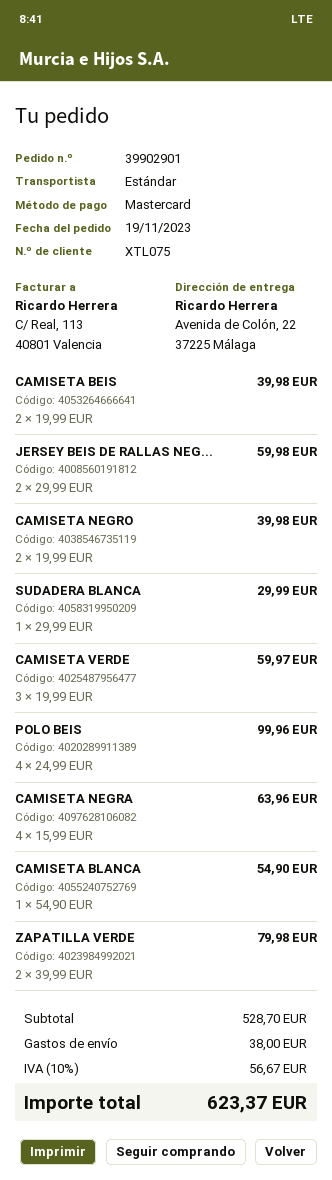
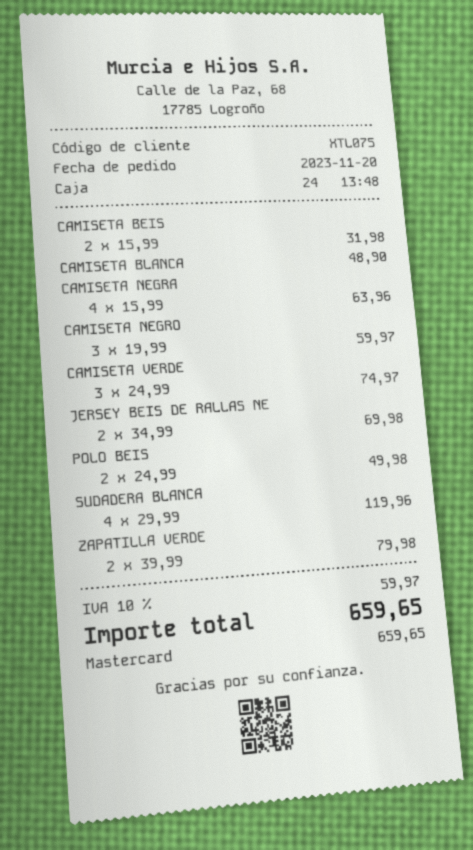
order date: 2023-11-19 -> 2023-11-20
CAMISETA BEIS: 2 x 19.99 = 39.98 -> 2 x 15.99 = 31.98
JERSEY BEIS DE RALLAS NEG...: 2 x 29.99 = 59.98 -> 2 x 34.99 = 69.98
CAMISETA NEGRO: 2 x 19.99 = 39.98 -> 3 x 19.99 = 59.97
SUDADERA BLANCA: 1 x 29.99 = 29.99 -> 4 x 29.99 = 119.96
CAMISETA VERDE: 3 x 19.99 = 59.97 -> 3 x 24.99 = 74.97
POLO BEIS: 4 x 24.99 = 99.96 -> 2 x 24.99 = 49.98
CAMISETA BLANCA: 1 x 54.90 = 54.90 -> 1 x 48.90 = 48.90
shipping: 38.00 -> none
tax: 10% = 56.67 -> 10% = 59.97
total: 623.37 -> 659.65

